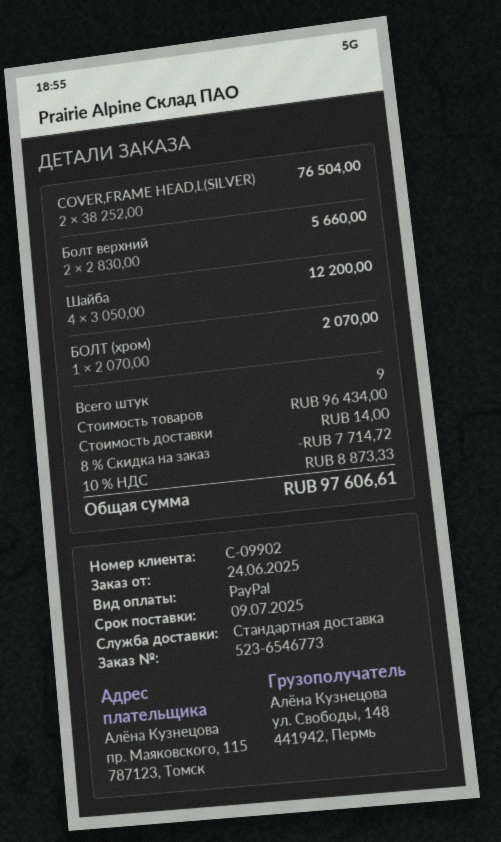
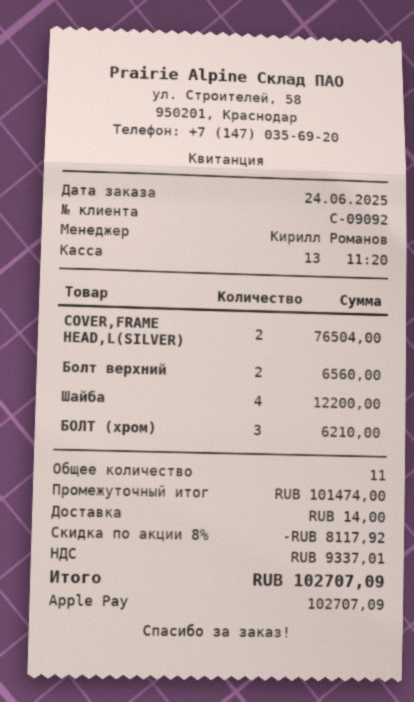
customer number: C-09902 -> C-09092
payment method: PayPal -> Apple Pay
Болт верхний: 2 for 5660.00 -> 2 for 6560.00
БОЛТ (хром): 1 for 2070.00 -> 3 for 6210.00
total quantity: 9 -> 11
subtotal: 96434.00 -> 101474.00
discount: 8% = 7714.72 -> 8% = 8117.92
tax: 8873.33 -> 9337.01
total: 97606.61 -> 102707.09

